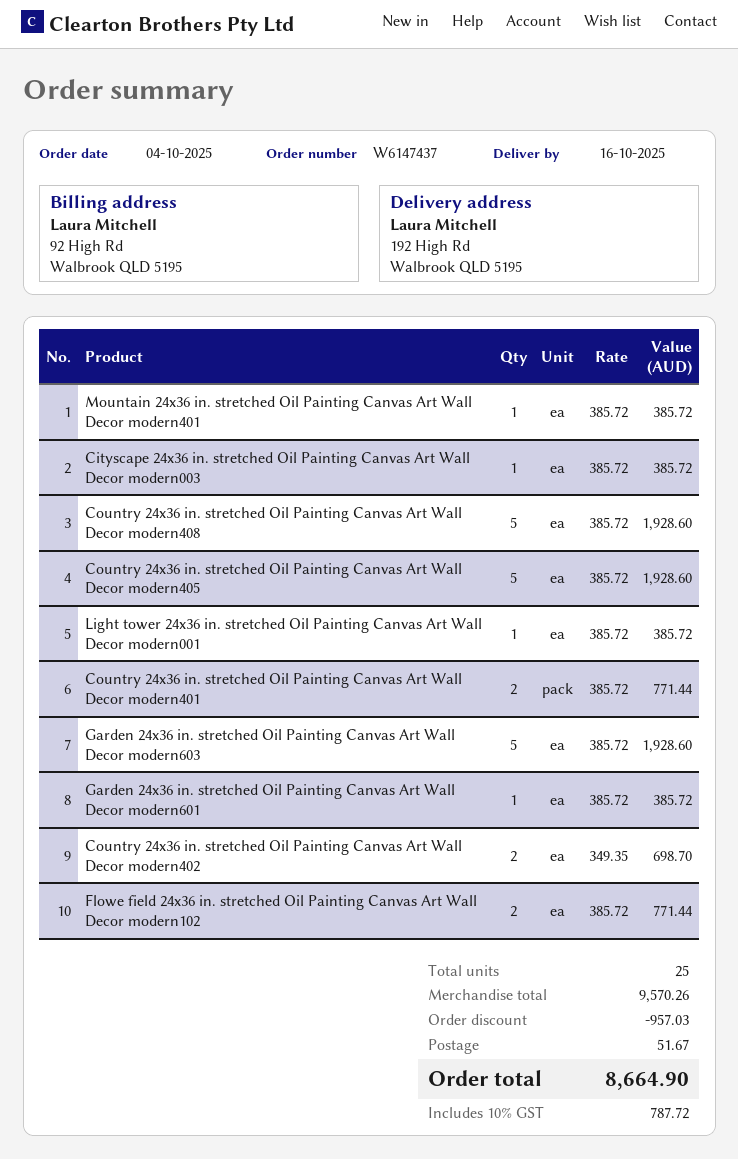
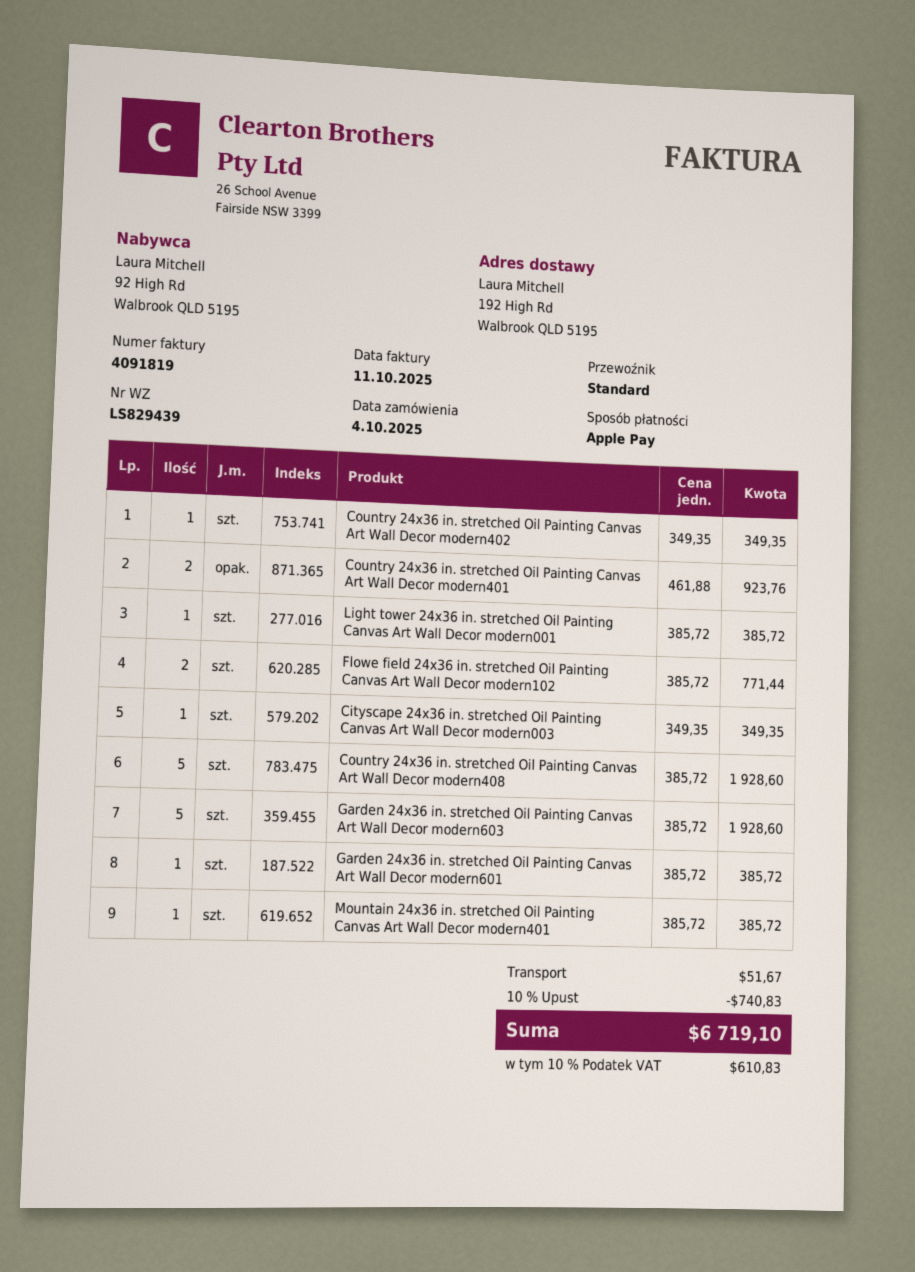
Cityscape 24x36 in. stretched Oil Painting Canvas Art Wall Decor modern003: 1 x 385.72 = 385.72 -> 1 x 349.35 = 349.35
Country 24x36 in. stretched Oil Painting Canvas Art Wall Decor modern405: 5 x 385.72 = 1928.60 -> none
Country 24x36 in. stretched Oil Painting Canvas Art Wall Decor modern401: 2 x 385.72 = 771.44 -> 2 x 461.88 = 923.76
Country 24x36 in. stretched Oil Painting Canvas Art Wall Decor modern402: 2 x 349.35 = 698.70 -> 1 x 349.35 = 349.35
discount: 957.03 -> 740.83
tax: 10% = 787.72 -> 10% = 610.83
total: 8664.90 -> 6719.10

